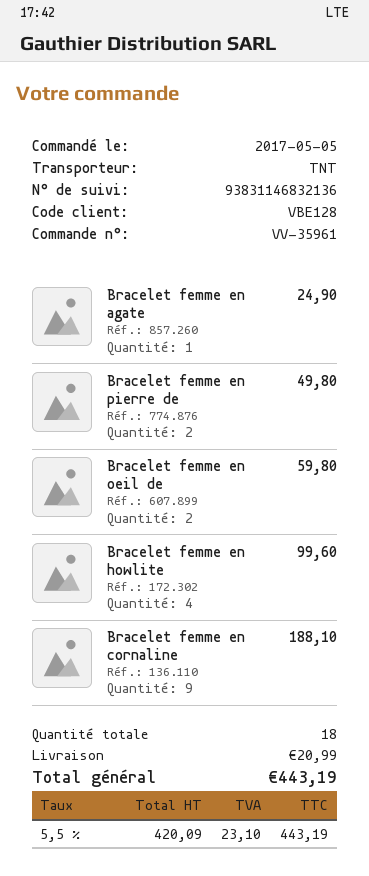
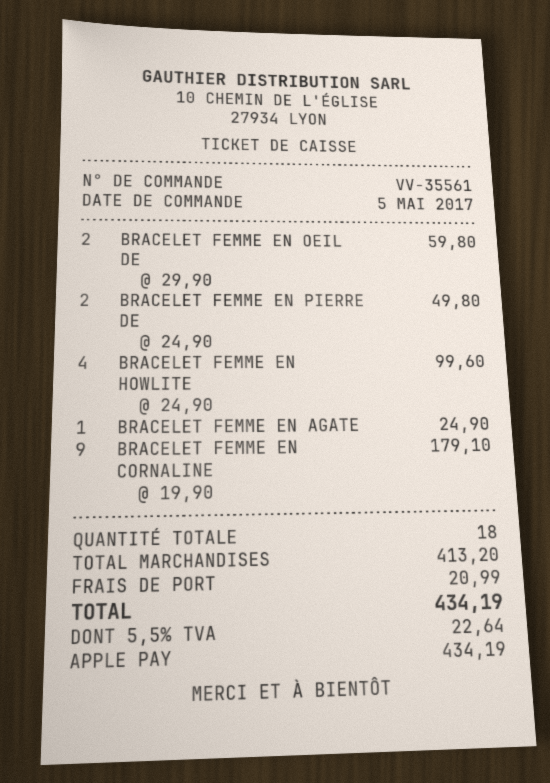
order number: VV-35961 -> VV-35561
Bracelet femme en cornaline: 9 for 188.10 -> 9 for 179.10
tax: 5.5% = 23.10 -> 5.5% = 22.64
total: 443.19 -> 434.19

